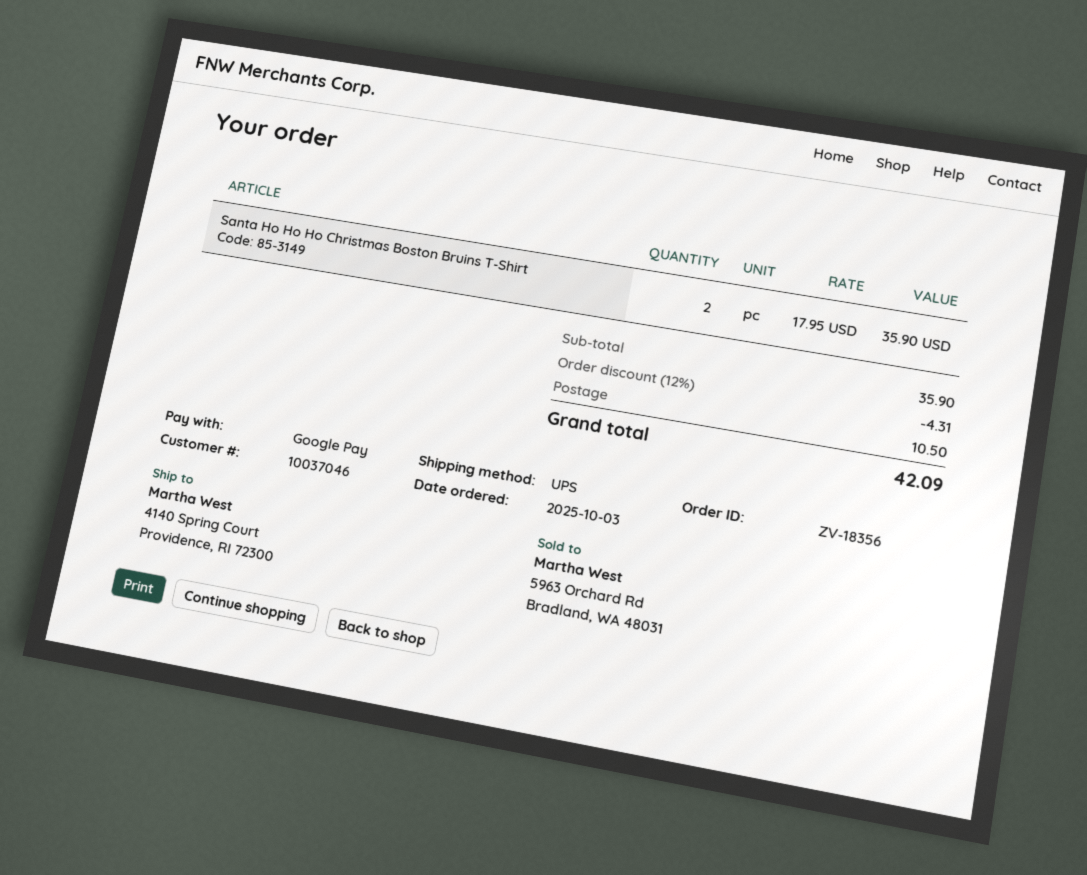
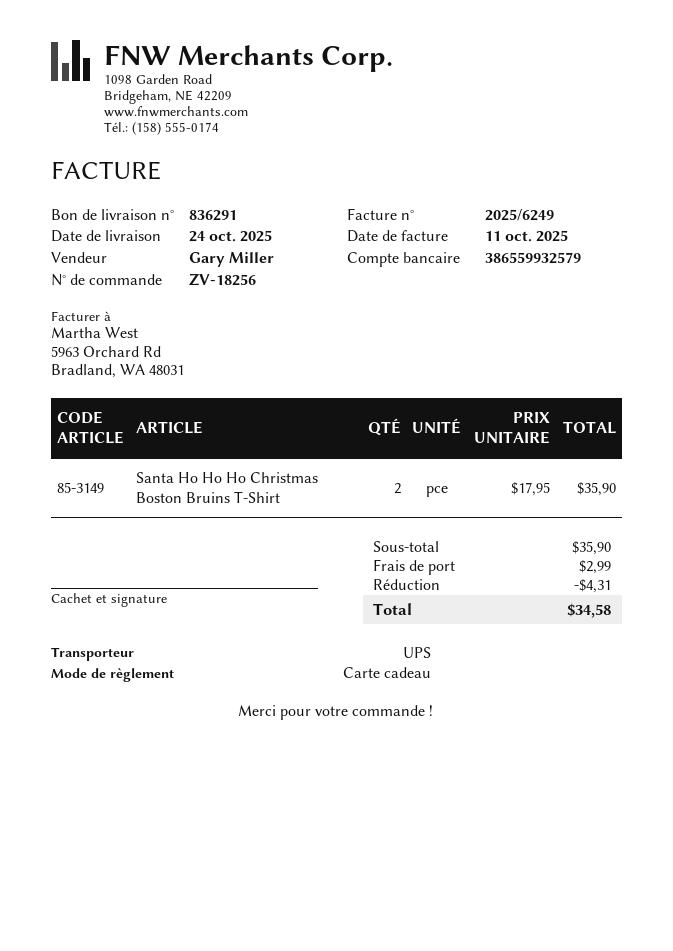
order number: ZV-18356 -> ZV-18256
payment method: Google Pay -> gift card
shipping: 10.50 -> 2.99
total: 42.09 -> 34.58

